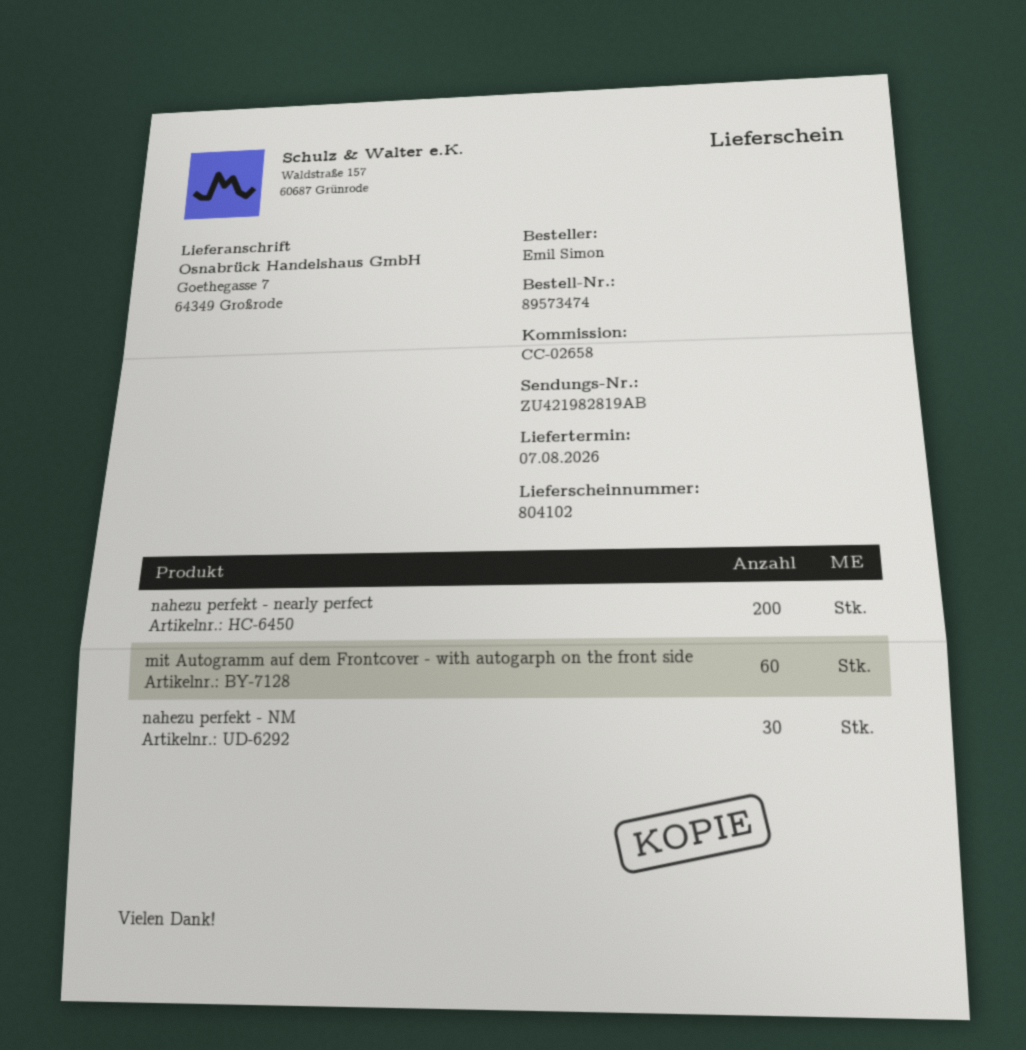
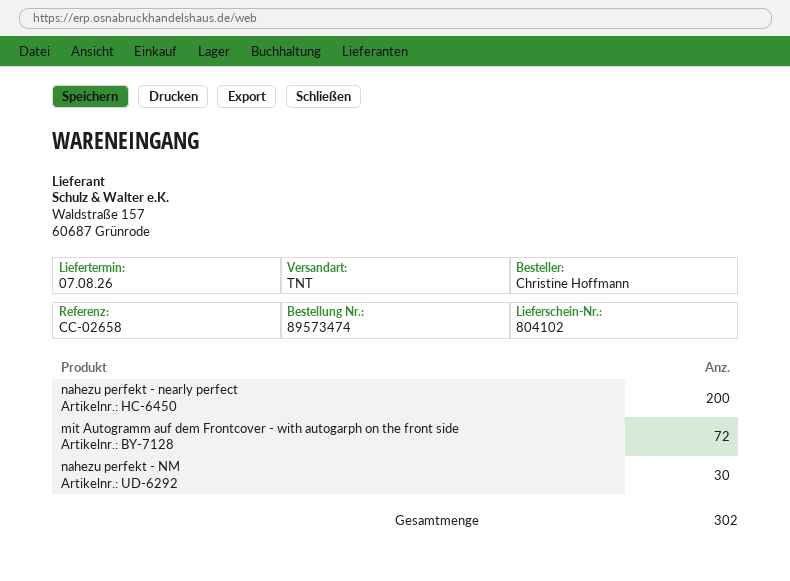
ordered by: Emil Simon -> Christine Hoffmann
mit Autogramm auf dem Frontcover - with autogarph on the front side: 60 -> 72

